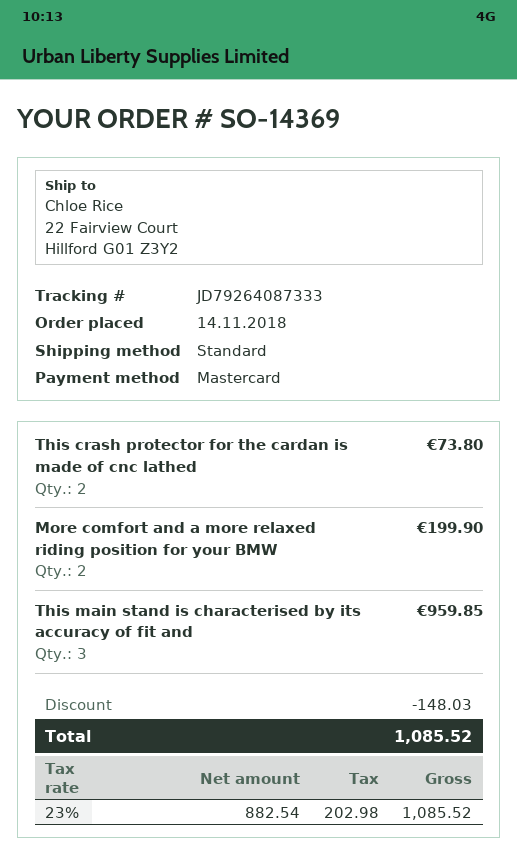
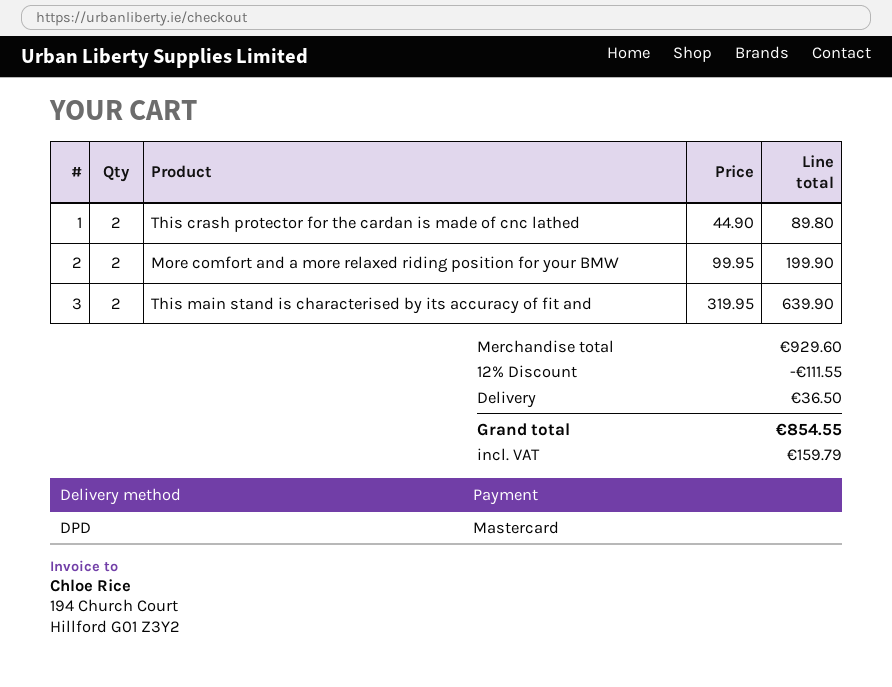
shipping method: standard -> DPD
This crash protector for the cardan is made of cnc lathed: 2 for 73.80 -> 2 for 89.80
This main stand is characterised by its accuracy of fit and: 3 for 959.85 -> 2 for 639.90
discount: 148.03 -> 111.55
shipping: none -> 36.50
tax: 202.98 -> 159.79
total: 1085.52 -> 854.55

